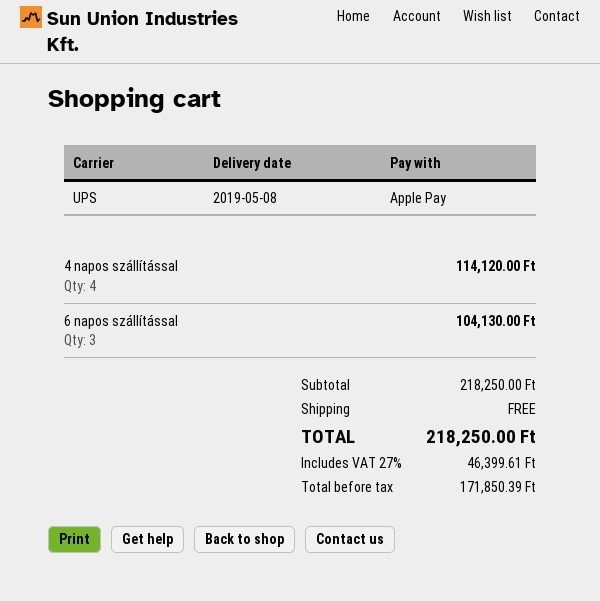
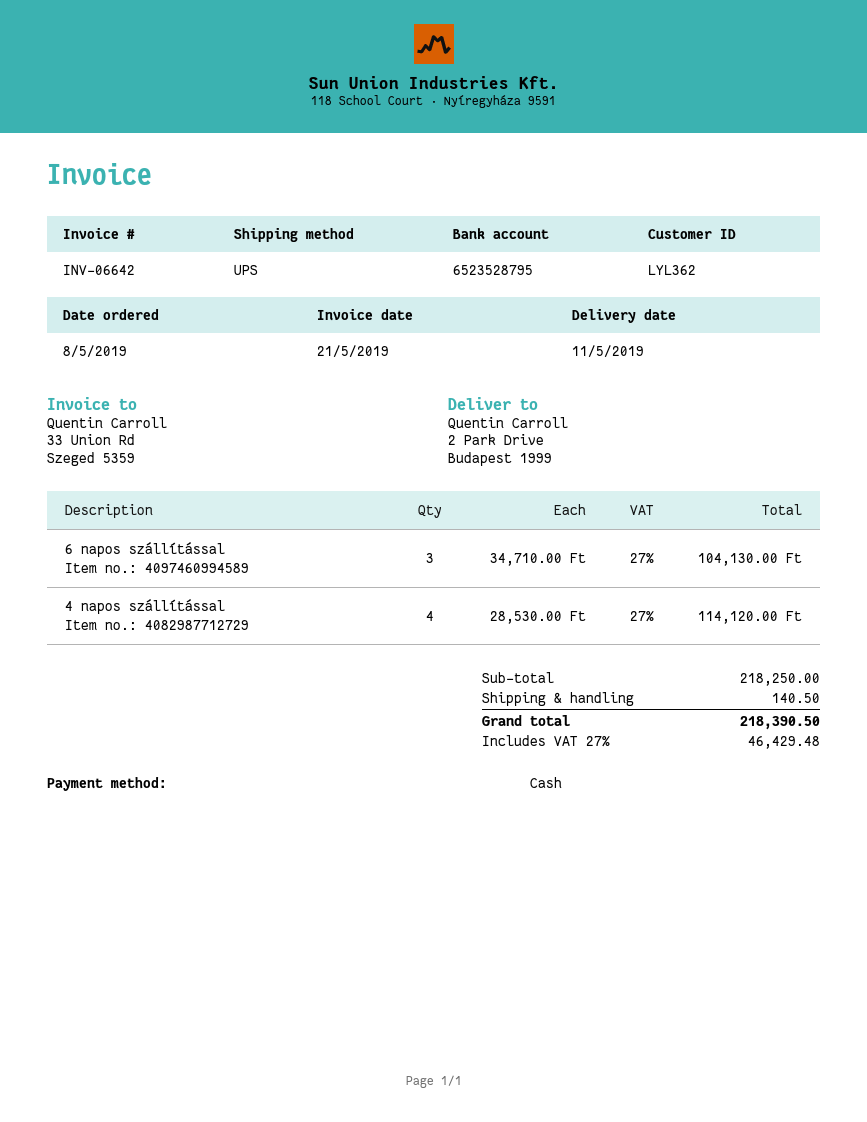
delivery date: 2019-05-08 -> 2019-05-11
payment method: Apple Pay -> cash
shipping: 0.00 -> 140.50
tax: 27% = 46399.61 -> 27% = 46429.48
total: 218250.00 -> 218390.50

